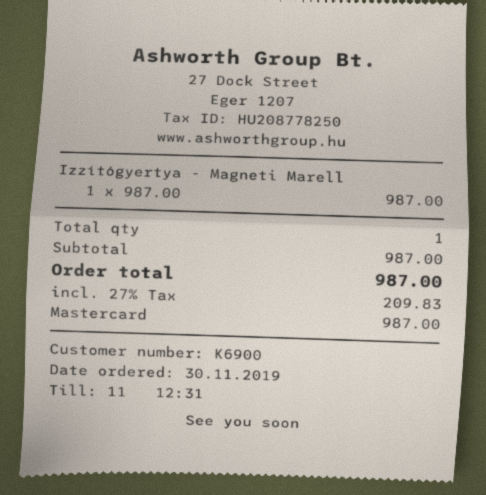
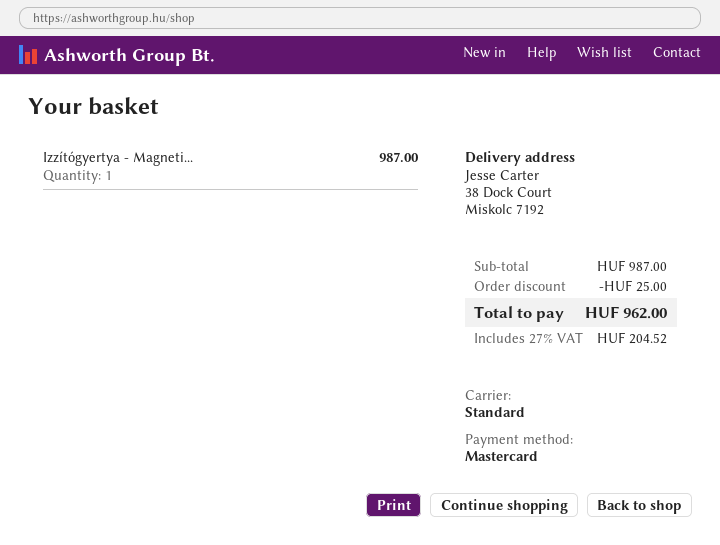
discount: none -> 25.00
tax: 27% = 209.83 -> 27% = 204.52
total: 987.00 -> 962.00

